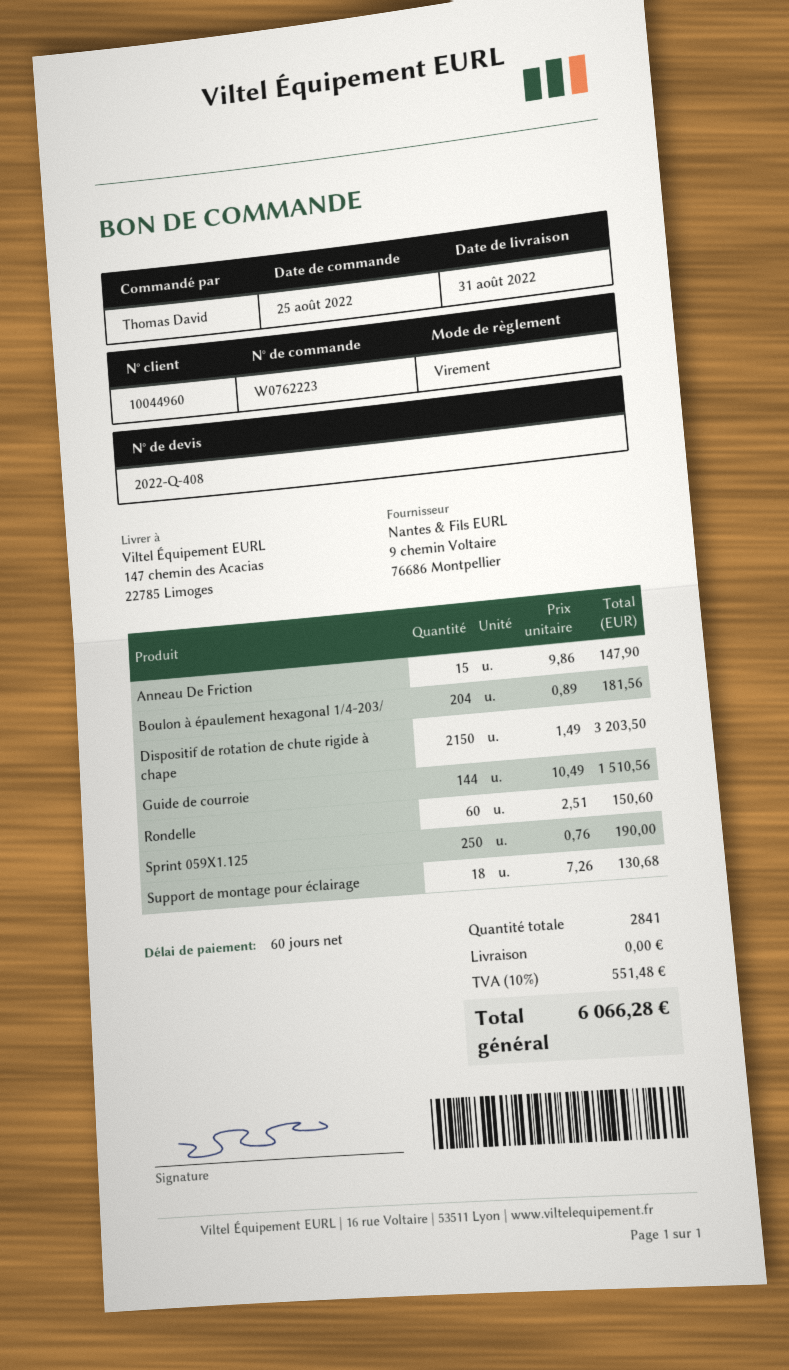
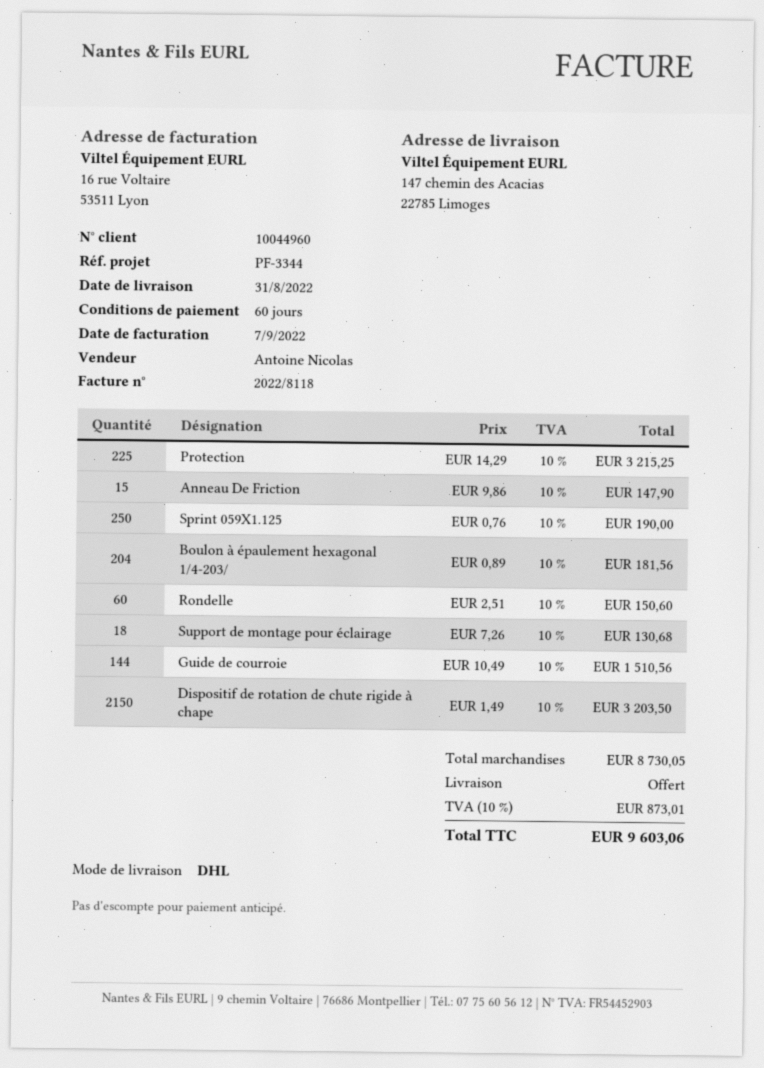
Protection: none -> 225 x 14.29 = 3215.25
tax: 10% = 551.48 -> 10% = 873.01
total: 6066.28 -> 9603.06

